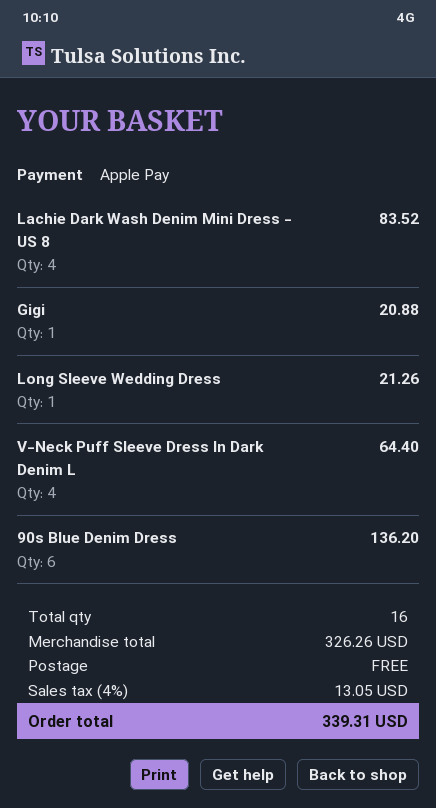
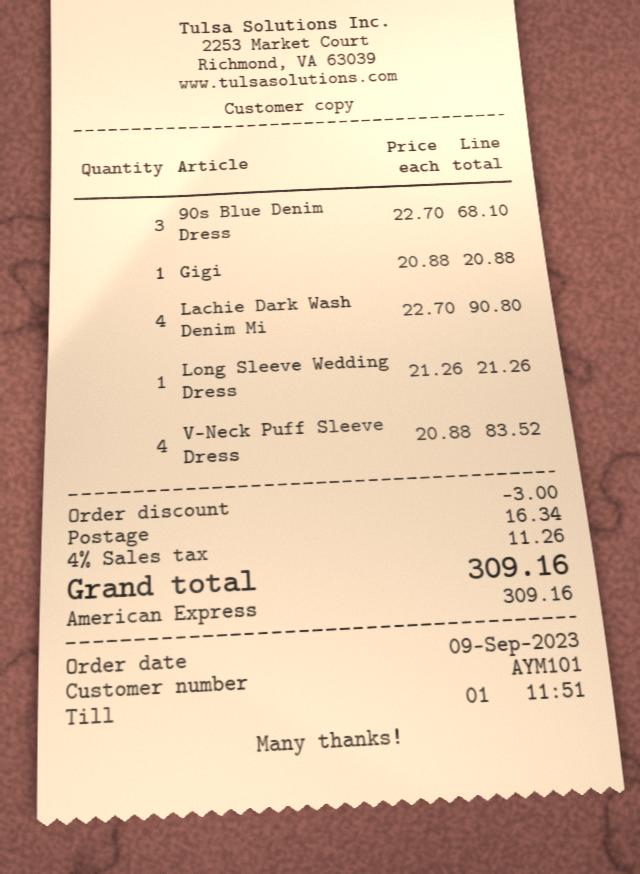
payment method: Apple Pay -> American Express
Lachie Dark Wash Denim Mini Dress - US 8: 4 for 83.52 -> 4 for 90.80
V-Neck Puff Sleeve Dress In Dark Denim L: 4 for 64.40 -> 4 for 83.52
90s Blue Denim Dress: 6 for 136.20 -> 3 for 68.10
discount: none -> 3.00
shipping: 0.00 -> 16.34
tax: 4% = 13.05 -> 4% = 11.26
total: 339.31 -> 309.16

